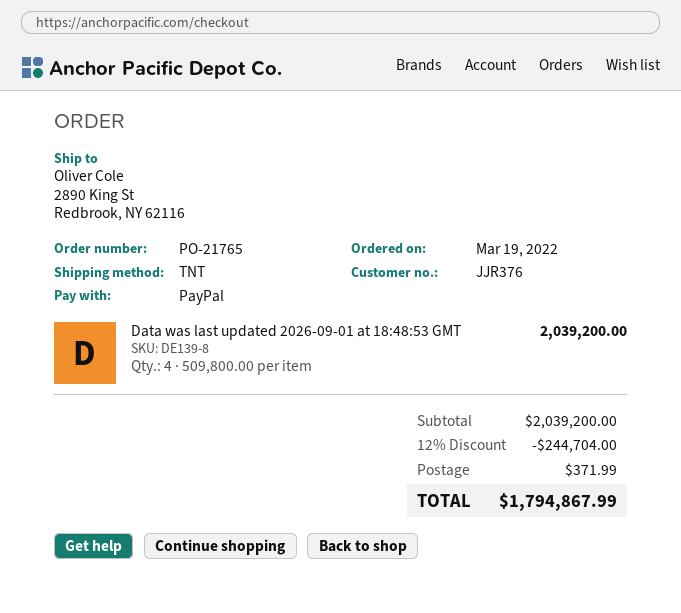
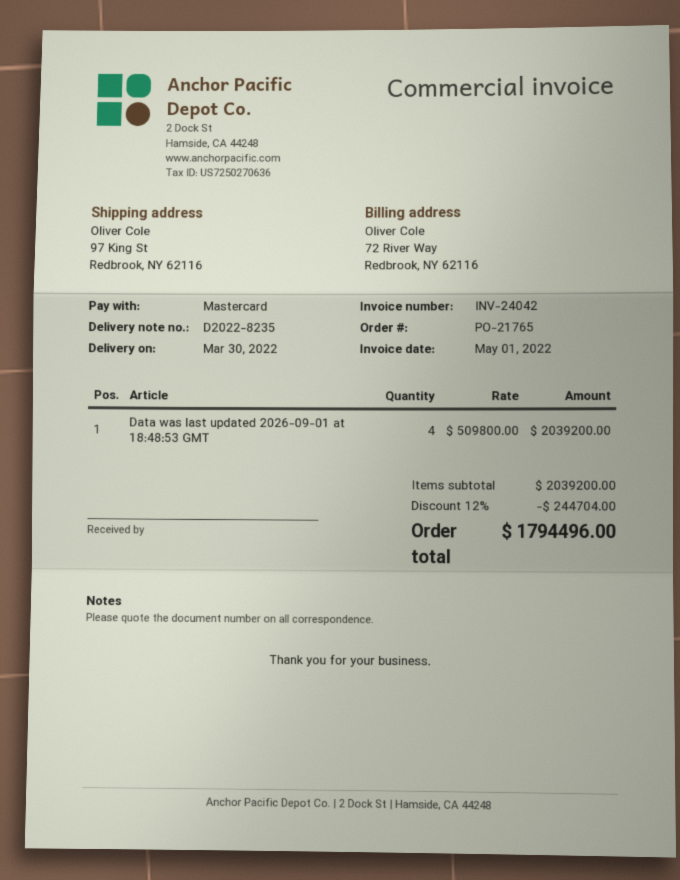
payment method: PayPal -> Mastercard
ship to: 2890 King St, Redbrook, NY 62116 -> 97 King St, Redbrook, NY 62116
shipping: 371.99 -> none
total: 1794867.99 -> 1794496.00

